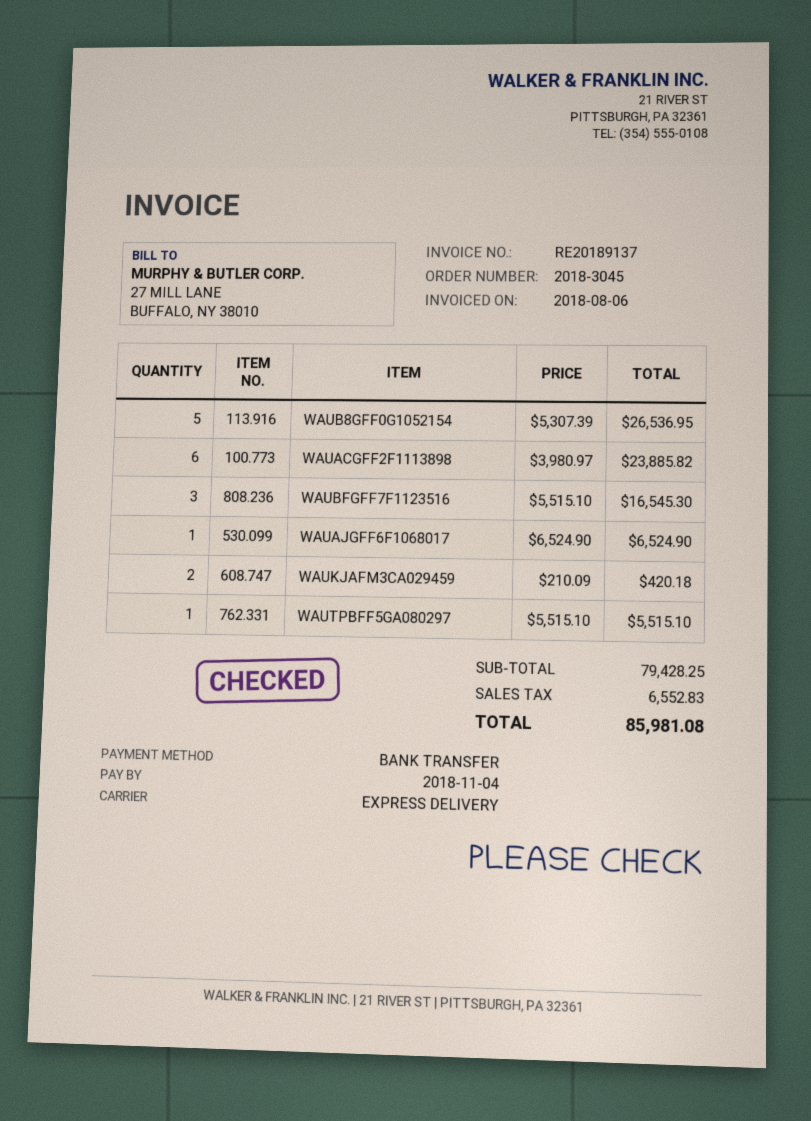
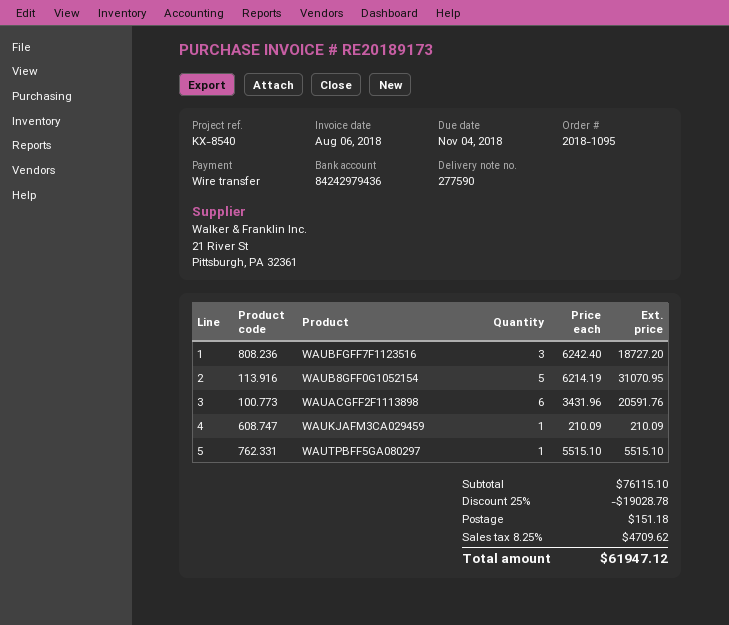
order number: 2018-3045 -> 2018-1095
invoice number: RE20189137 -> RE20189173
WAUB8GFF0G1052154: 5 x 5307.39 = 26536.95 -> 5 x 6214.19 = 31070.95
WAUACGFF2F1113898: 6 x 3980.97 = 23885.82 -> 6 x 3431.96 = 20591.76
WAUBFGFF7F1123516: 3 x 5515.10 = 16545.30 -> 3 x 6242.40 = 18727.20
WAUAJGFF6F1068017: 1 x 6524.90 = 6524.90 -> none
WAUKJAFM3CA029459: 2 x 210.09 = 420.18 -> 1 x 210.09 = 210.09
subtotal: 79428.25 -> 76115.10
discount: none -> 25% = 19028.78
shipping: none -> 151.18
tax: 6552.83 -> 4709.62
total: 85981.08 -> 61947.12

